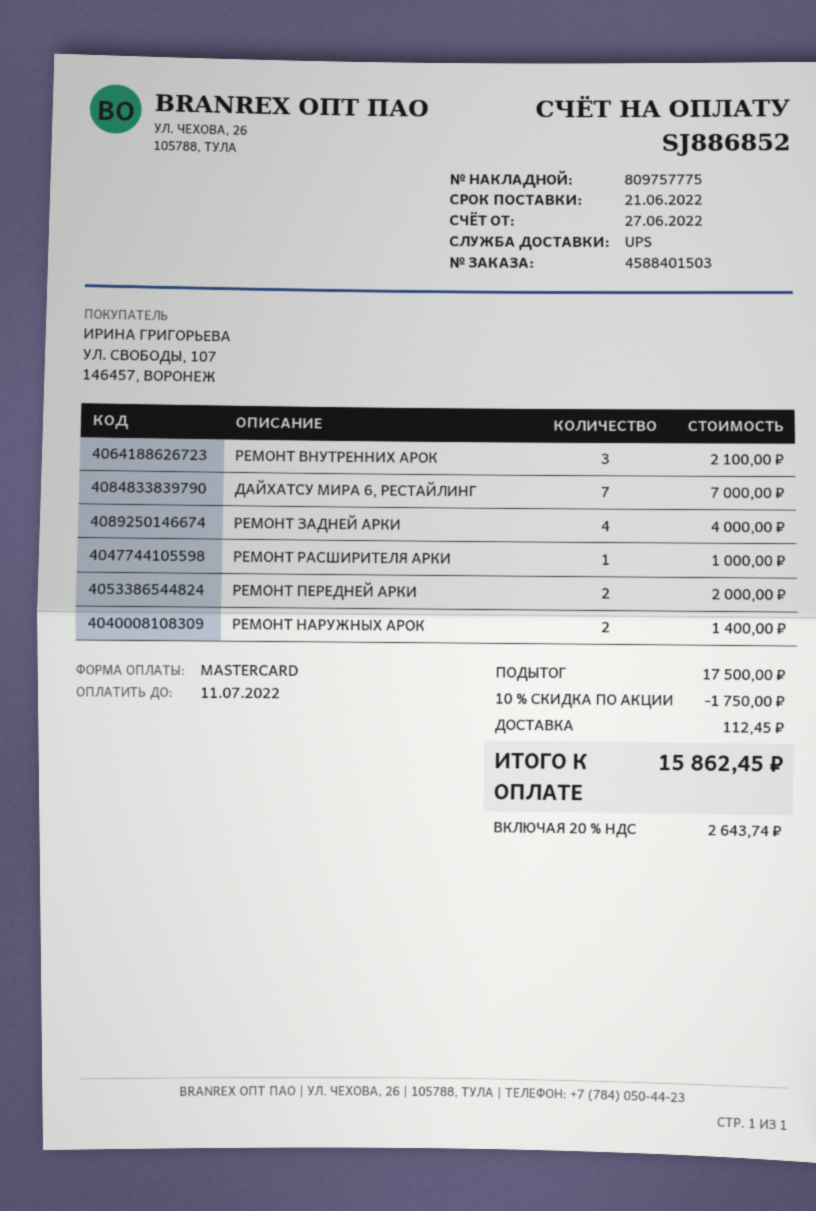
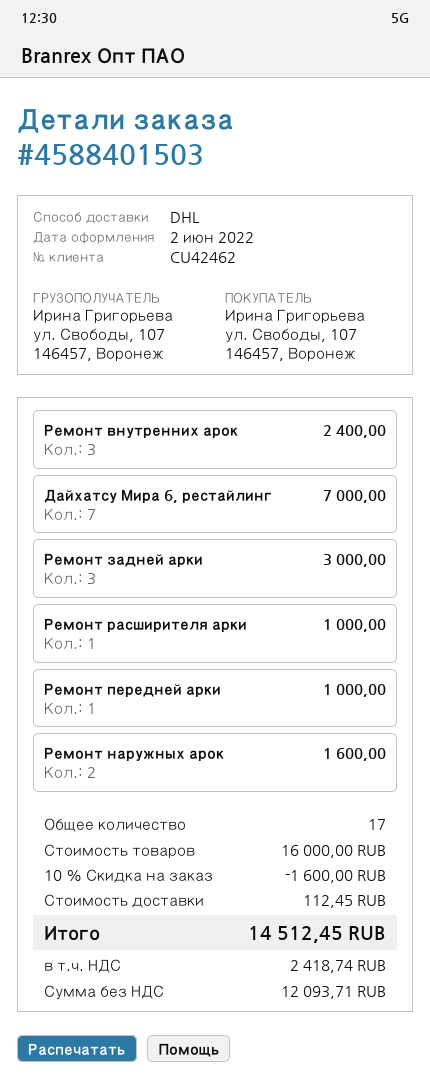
shipping method: UPS -> DHL
РЕМОНТ ВНУТРЕННИХ АРОК: 3 for 2100.00 -> 3 for 2400.00
РЕМОНТ ЗАДНЕЙ АРКИ: 4 for 4000.00 -> 3 for 3000.00
РЕМОНТ ПЕРЕДНЕЙ АРКИ: 2 for 2000.00 -> 1 for 1000.00
РЕМОНТ НАРУЖНЫХ АРОК: 2 for 1400.00 -> 2 for 1600.00
subtotal: 17500.00 -> 16000.00
discount: 10% = 1750.00 -> 10% = 1600.00
tax: 2643.74 -> 2418.74
total: 15862.45 -> 14512.45

